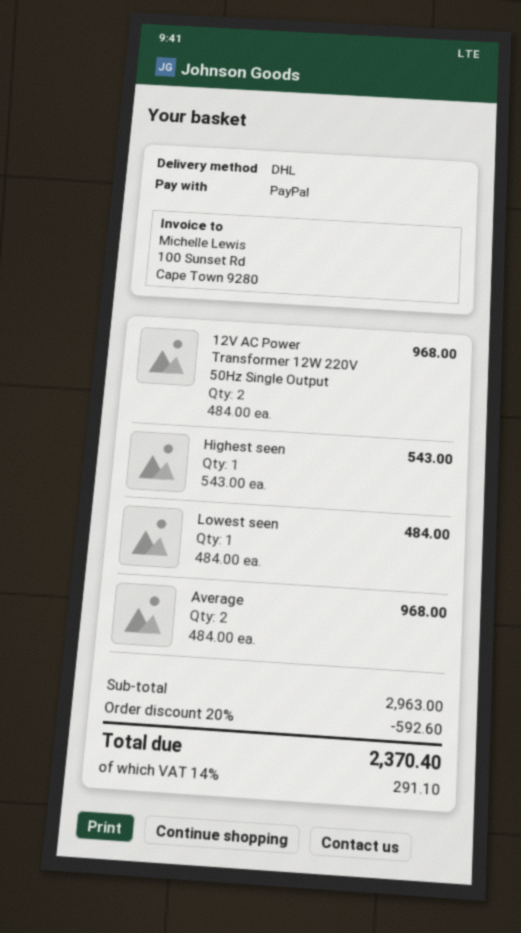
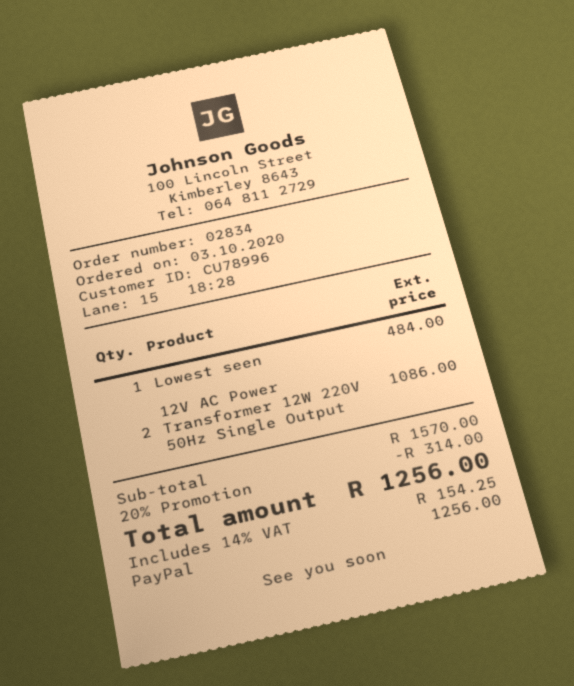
12V AC Power Transformer 12W 220V 50Hz Single Output: 2 for 968.00 -> 2 for 1086.00
Highest seen: 1 for 543.00 -> none
Average: 2 for 968.00 -> none
subtotal: 2963.00 -> 1570.00
discount: 20% = 592.60 -> 20% = 314.00
tax: 14% = 291.10 -> 14% = 154.25
total: 2370.40 -> 1256.00

